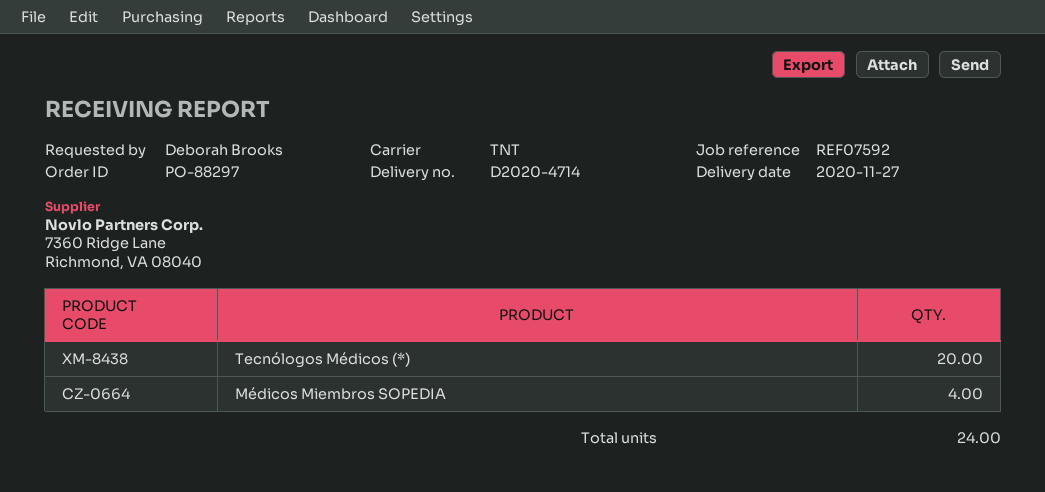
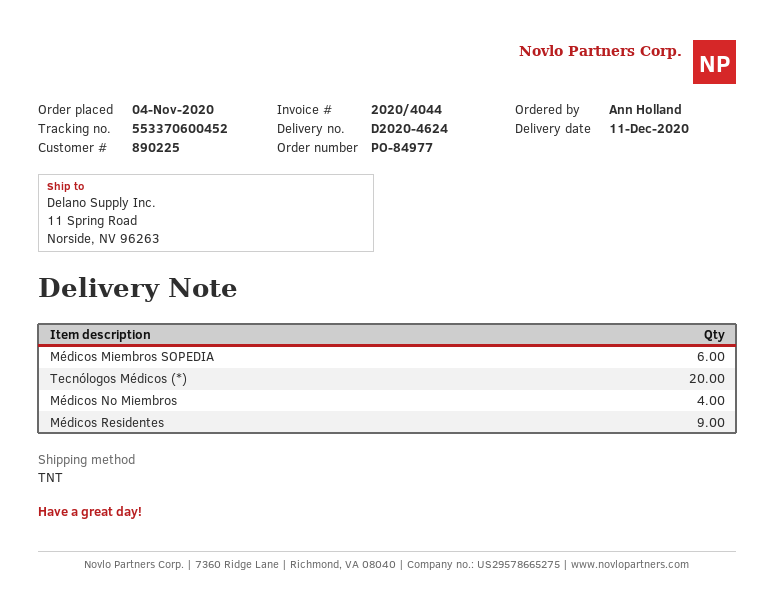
order number: PO-88297 -> PO-84977
delivery note number: D2020-4714 -> D2020-4624
delivery date: 2020-11-27 -> 2020-12-11
ordered by: Deborah Brooks -> Ann Holland
Médicos Miembros SOPEDIA: 4 -> 6
Médicos No Miembros: none -> 4
Médicos Residentes: none -> 9

